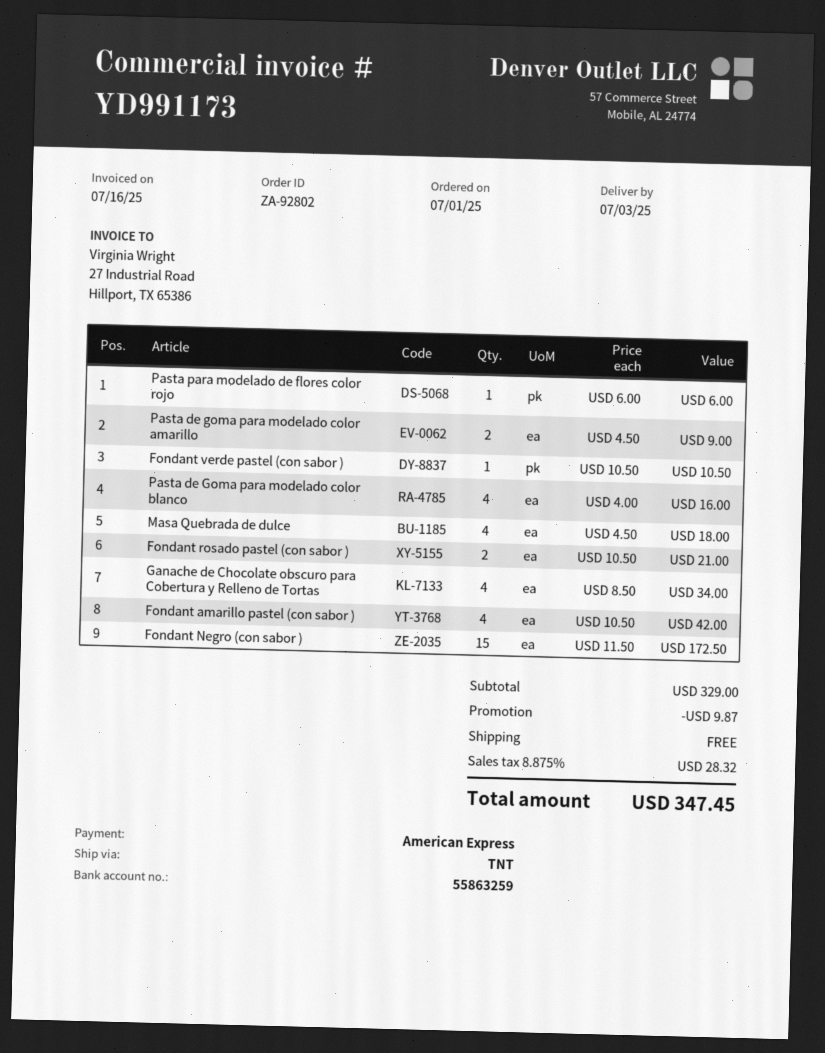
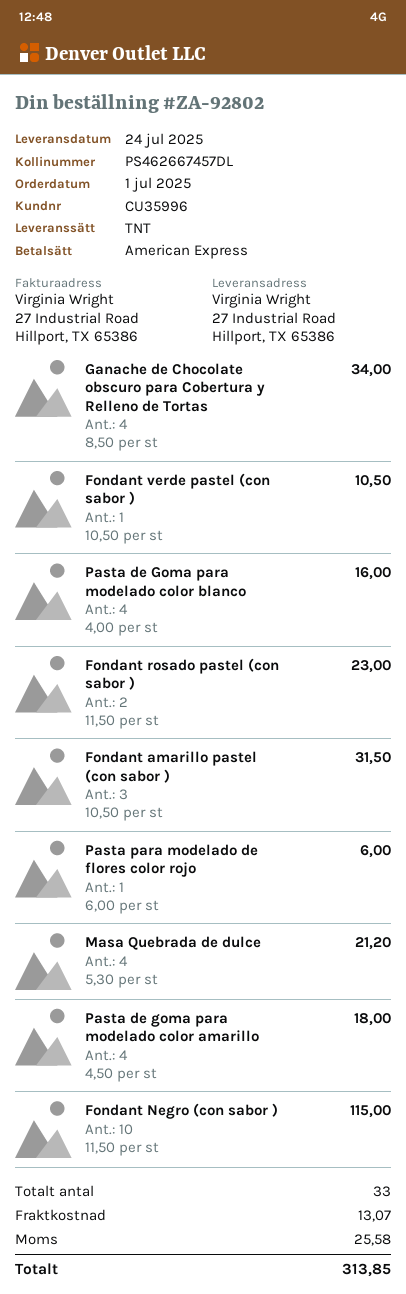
delivery date: 2025-07-03 -> 2025-07-24
Pasta de goma para modelado color amarillo: 2 x 4.50 = 9.00 -> 4 x 4.50 = 18.00
Masa Quebrada de dulce: 4 x 4.50 = 18.00 -> 4 x 5.30 = 21.20
Fondant rosado pastel (con sabor ): 2 x 10.50 = 21.00 -> 2 x 11.50 = 23.00
Fondant amarillo pastel (con sabor ): 4 x 10.50 = 42.00 -> 3 x 10.50 = 31.50
Fondant Negro (con sabor ): 15 x 11.50 = 172.50 -> 10 x 11.50 = 115.00
discount: 9.87 -> none
shipping: 0.00 -> 13.07
tax: 28.32 -> 25.58
total: 347.45 -> 313.85

